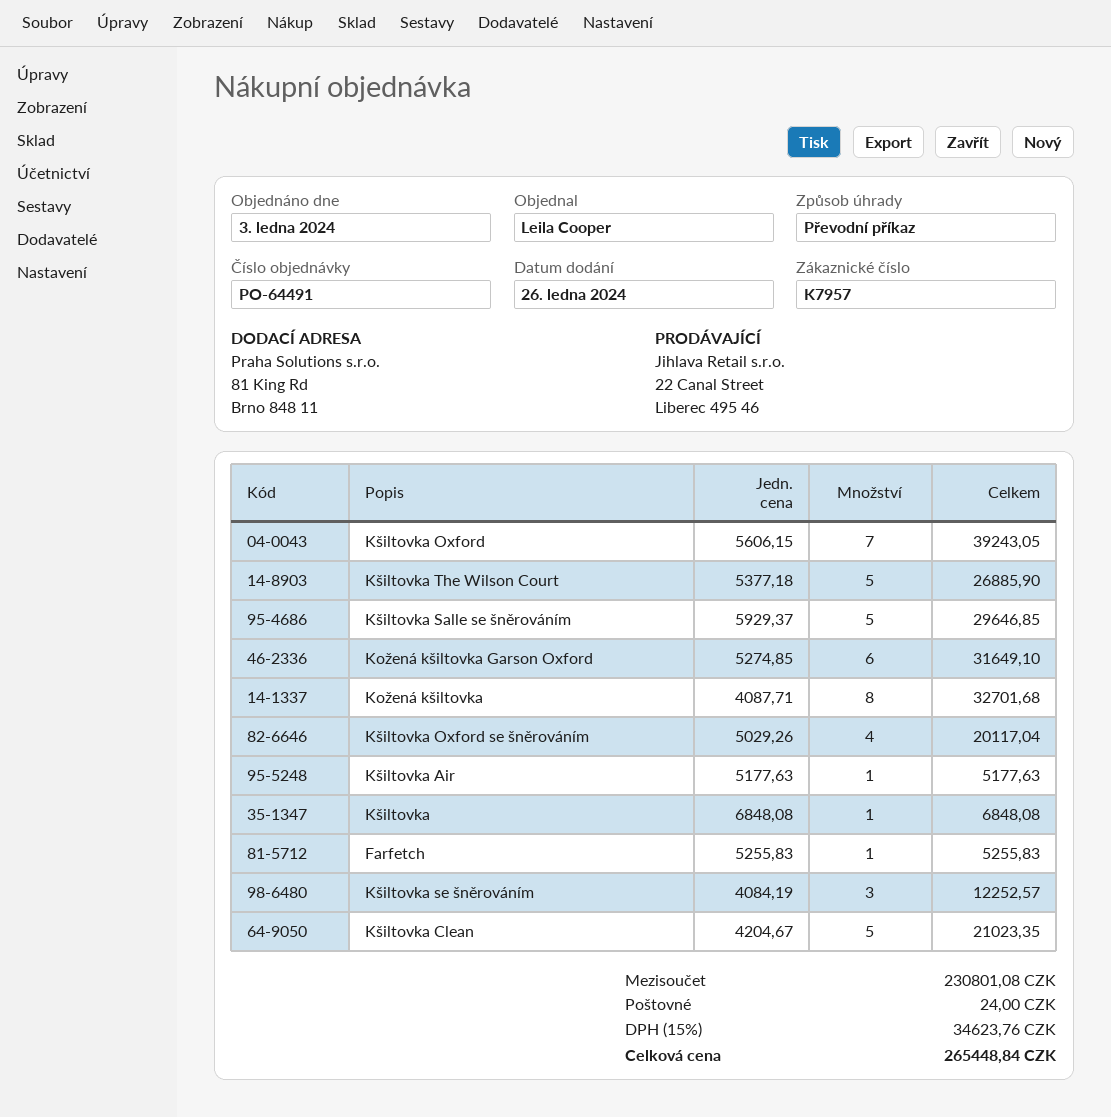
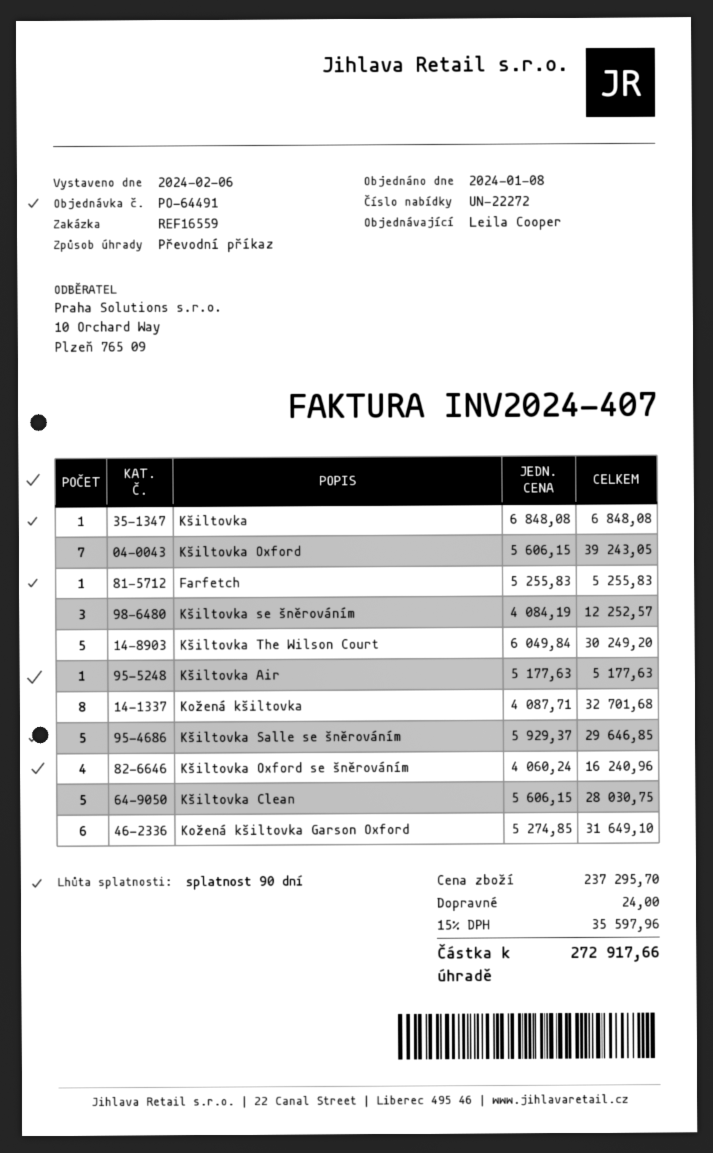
order date: 2024-01-03 -> 2024-01-08
Kšiltovka The Wilson Court: 5 x 5377.18 = 26885.90 -> 5 x 6049.84 = 30249.20
Kšiltovka Oxford se šněrováním: 4 x 5029.26 = 20117.04 -> 4 x 4060.24 = 16240.96
Kšiltovka Clean: 5 x 4204.67 = 21023.35 -> 5 x 5606.15 = 28030.75
subtotal: 230801.08 -> 237295.70
tax: 15% = 34623.76 -> 15% = 35597.96
total: 265448.84 -> 272917.66

